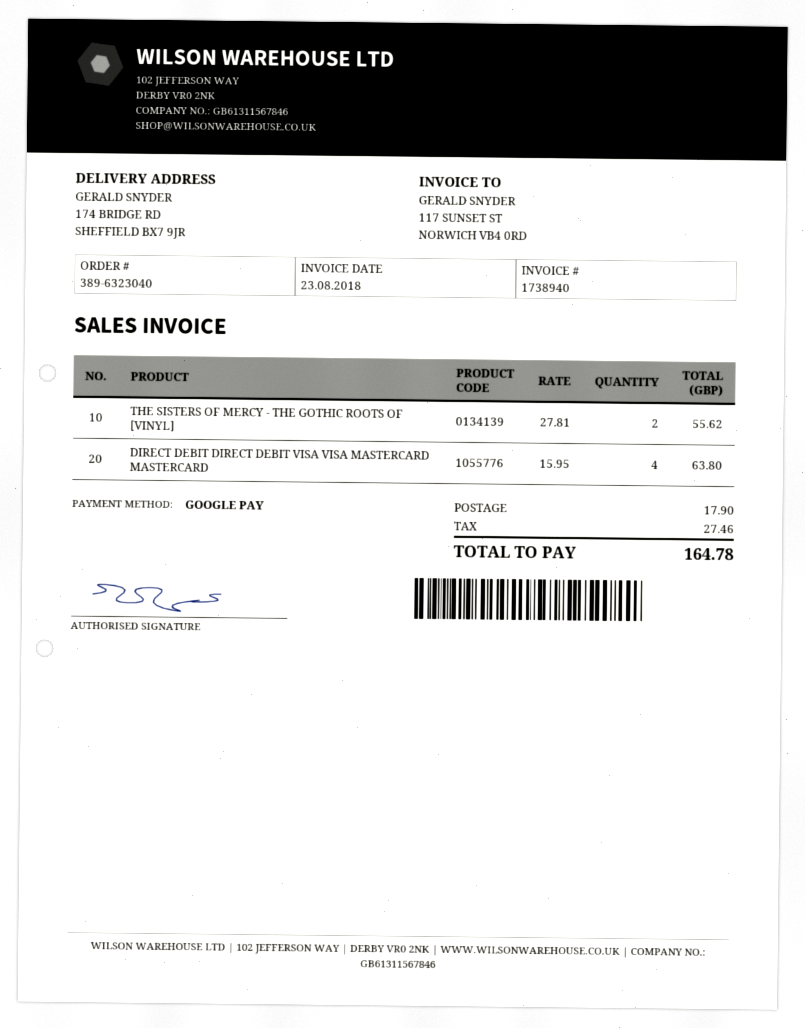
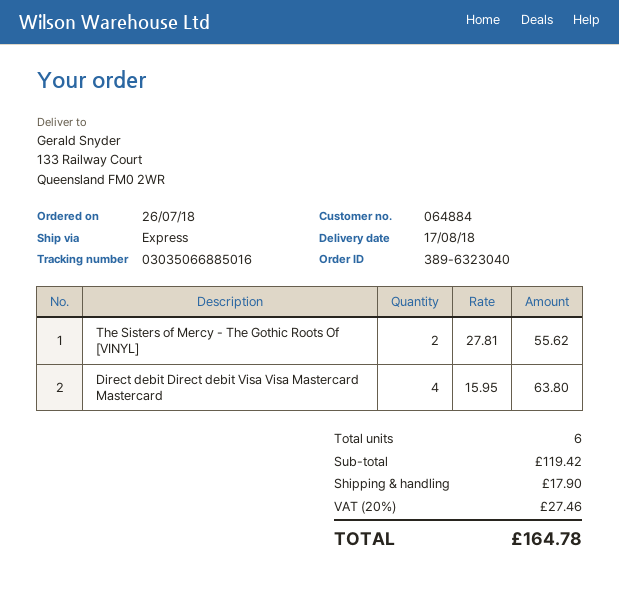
ship to: 174 BRIDGE RD, SHEFFIELD BX7 9JR -> 133 Railway Court, Queensland FM0 2WR

